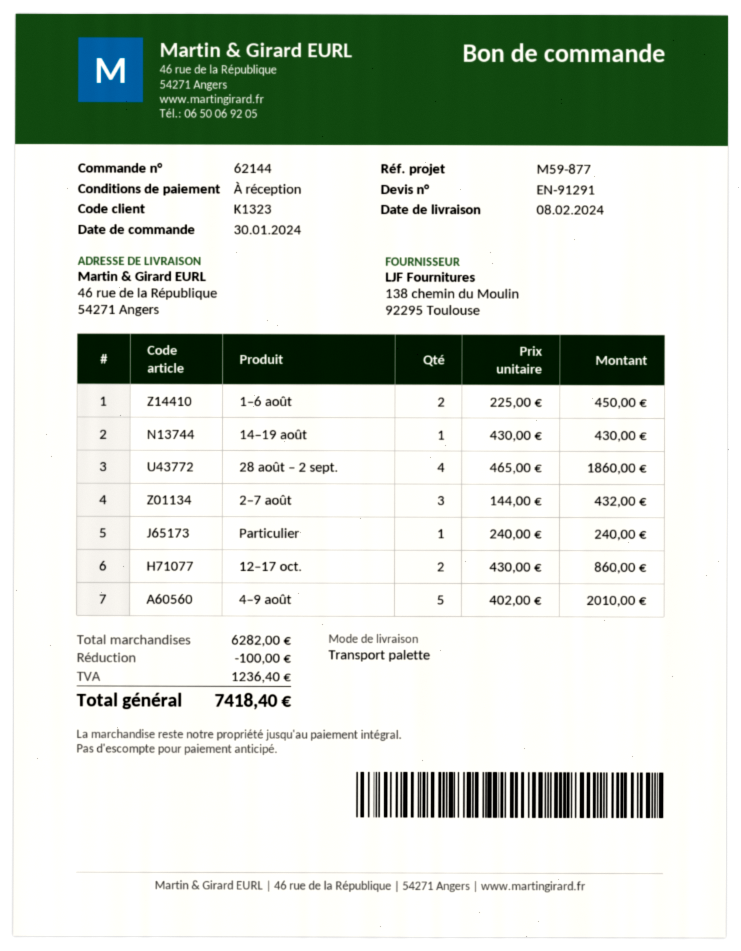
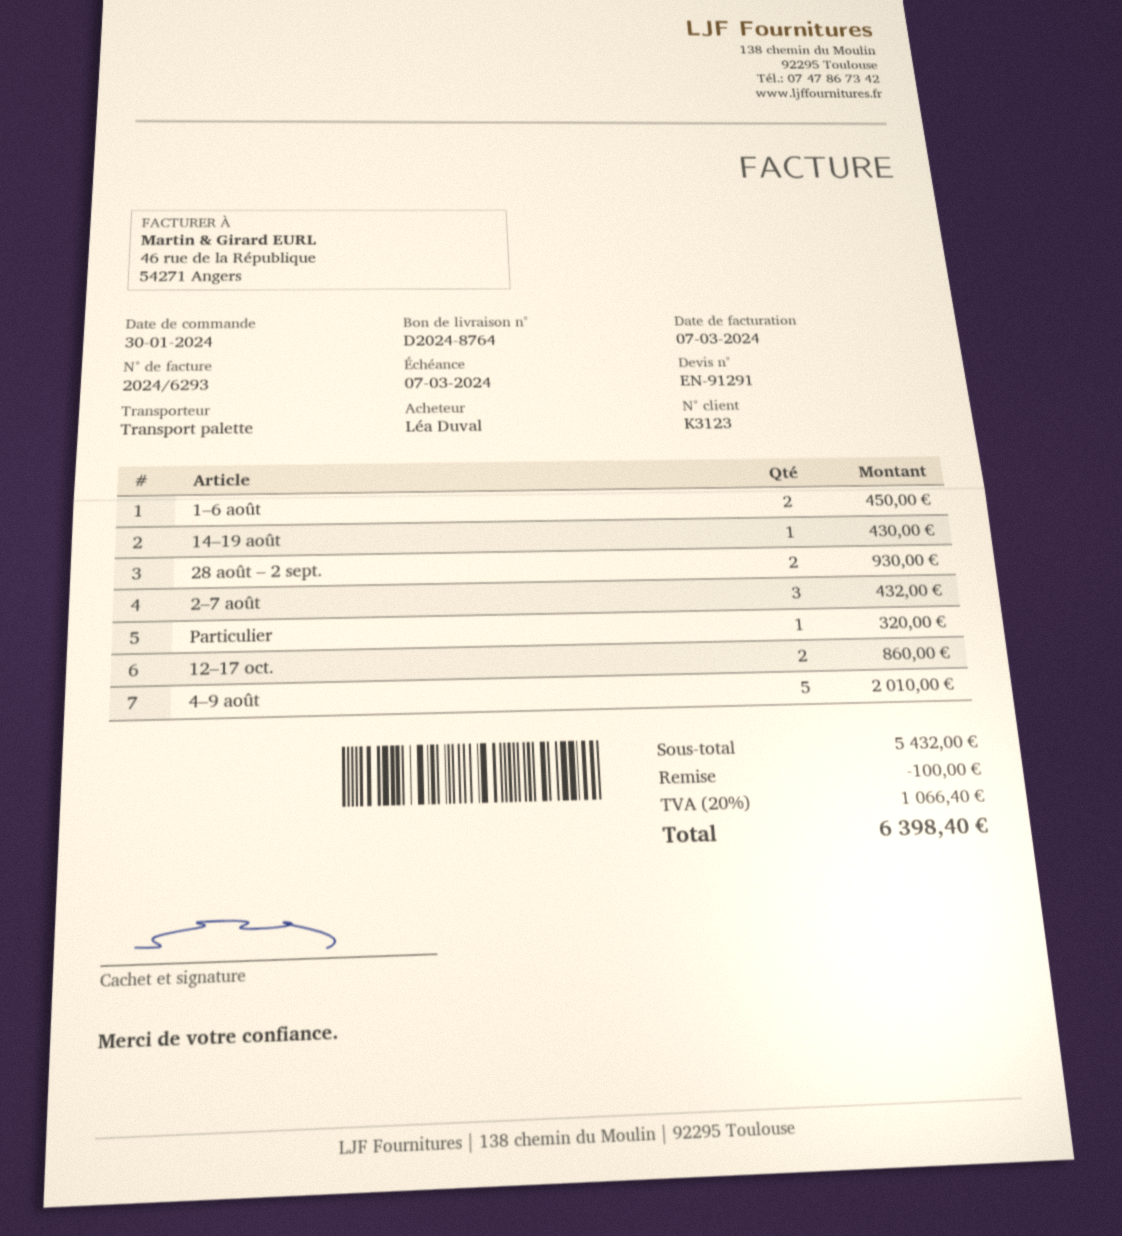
customer number: K1323 -> K3123
28 août – 2 sept.: 4 for 1860.00 -> 2 for 930.00
Particulier: 1 for 240.00 -> 1 for 320.00
subtotal: 6282.00 -> 5432.00
tax: 1236.40 -> 1066.40
total: 7418.40 -> 6398.40

